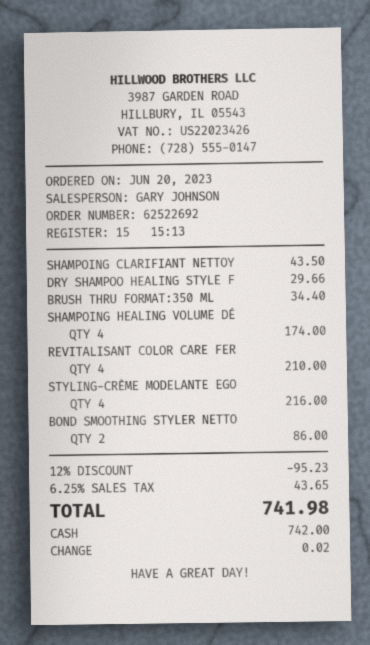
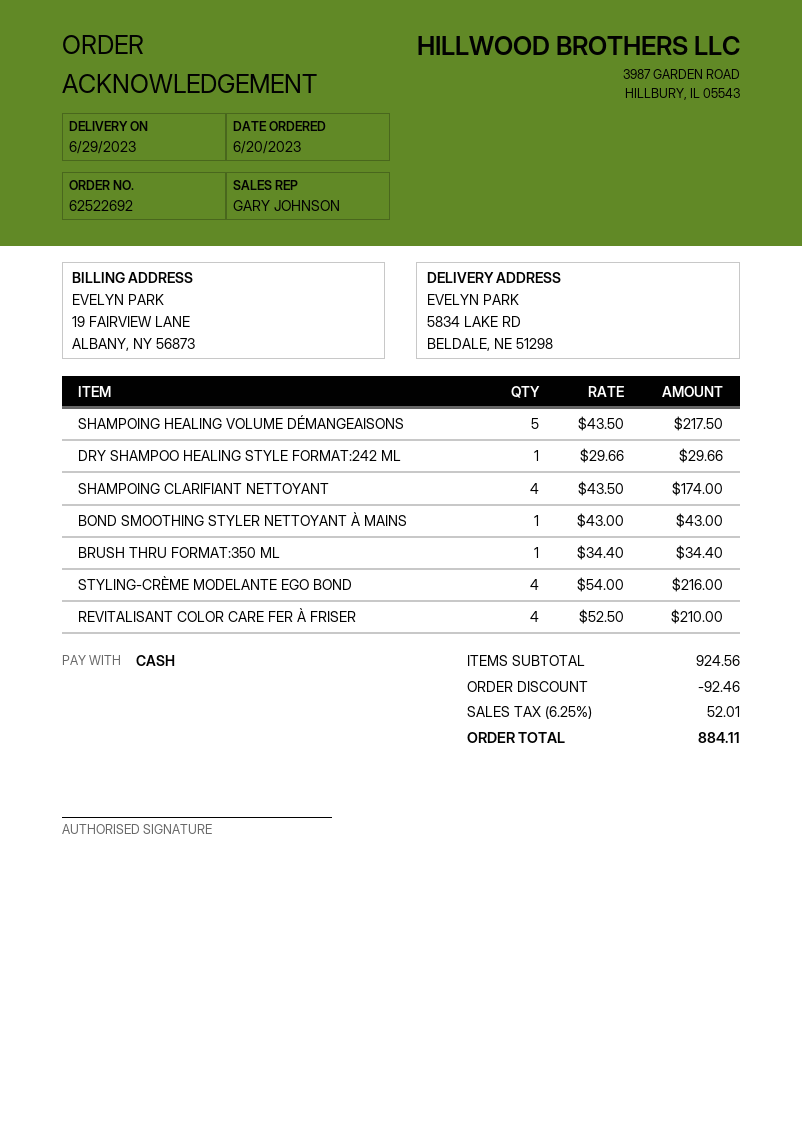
SHAMPOING CLARIFIANT NETTOY: 1 for 43.50 -> 4 for 174.00
SHAMPOING HEALING VOLUME DÉ: 4 for 174.00 -> 5 for 217.50
BOND SMOOTHING STYLER NETTO: 2 for 86.00 -> 1 for 43.00
discount: 95.23 -> 92.46
tax: 6.25% = 43.65 -> 6.25% = 52.01
total: 741.98 -> 884.11

